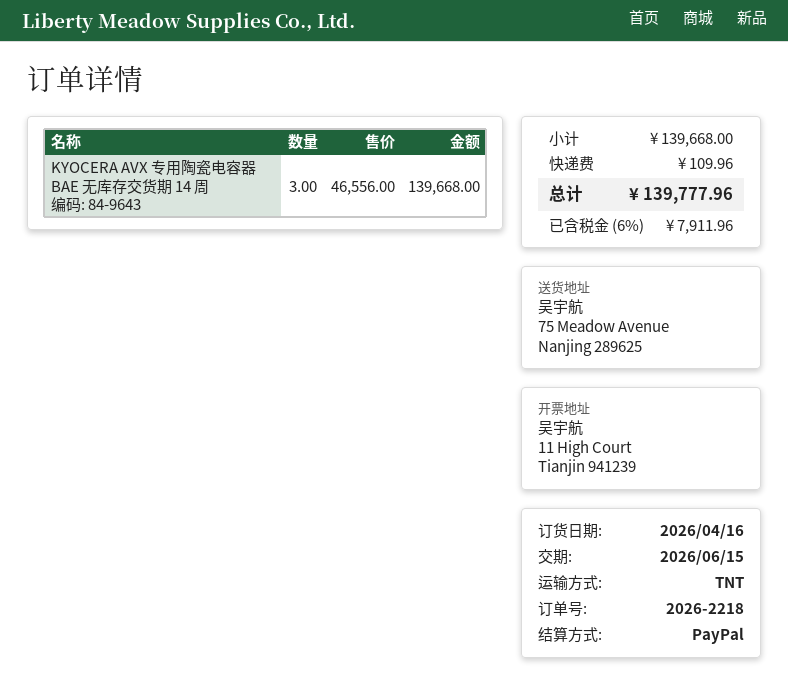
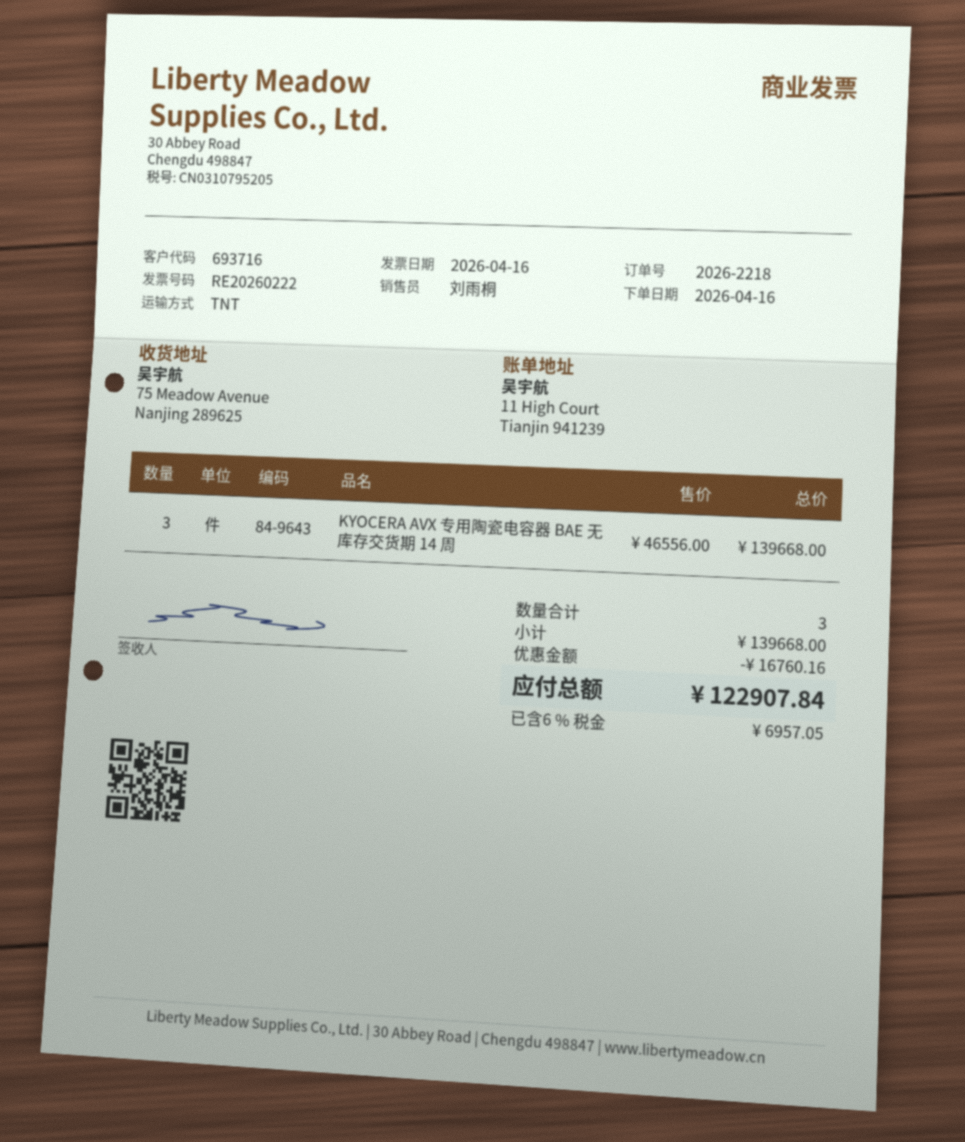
discount: none -> 16760.16
shipping: 109.96 -> none
tax: 6% = 7911.96 -> 6% = 6957.05
total: 139777.96 -> 122907.84

